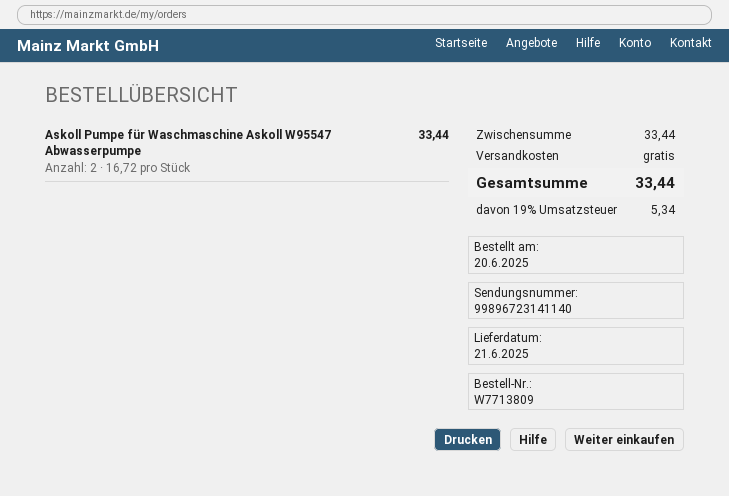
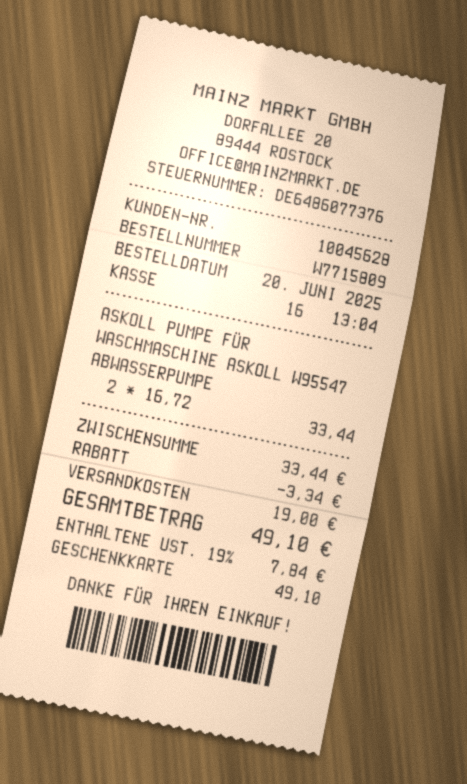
order number: W7713809 -> W7715809
discount: none -> 3.34
shipping: 0.00 -> 19.00
tax: 19% = 5.34 -> 19% = 7.84
total: 33.44 -> 49.10

